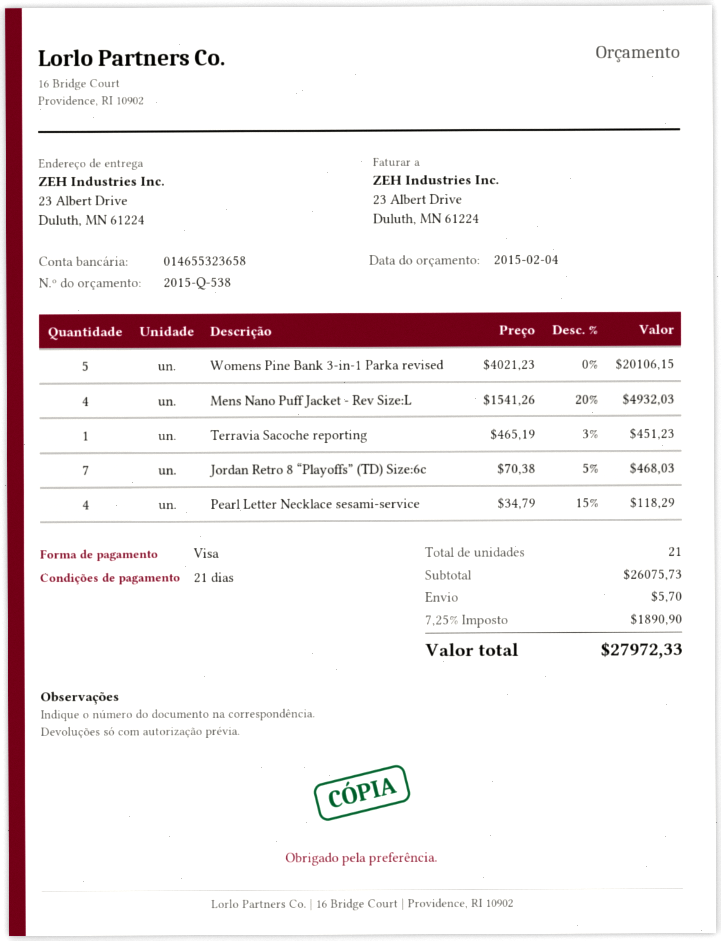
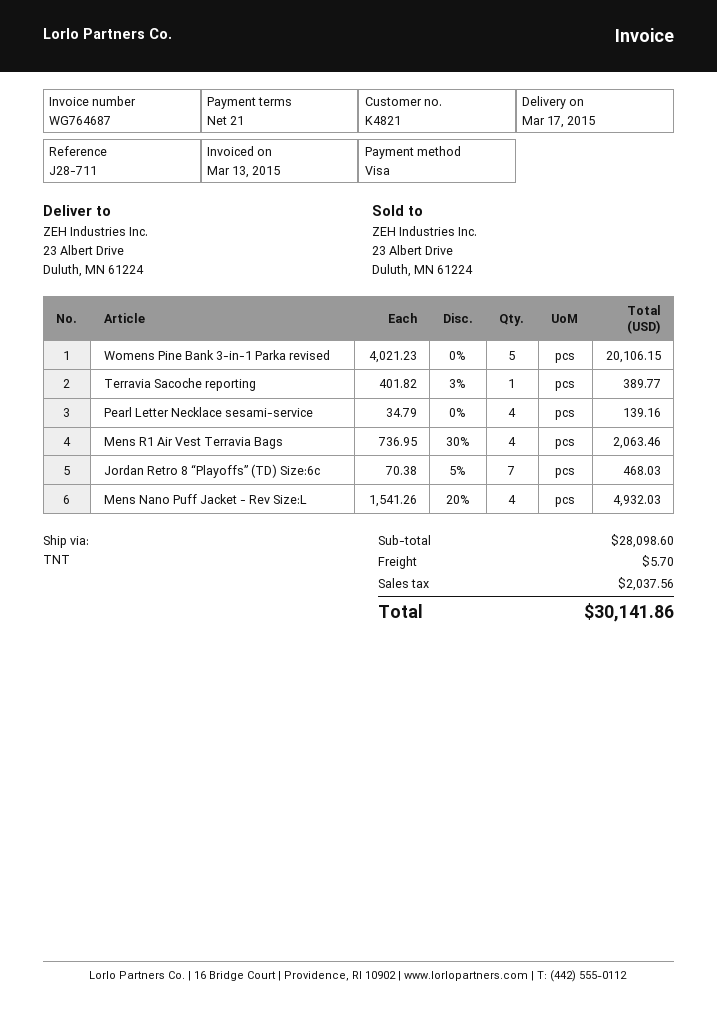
Terravia Sacoche reporting: 1 x 465.19 - 3% = 451.23 -> 1 x 401.82 - 3% = 389.77
Pearl Letter Necklace sesami-service: 4 x 34.79 - 15% = 118.29 -> 4 x 34.79 = 139.16
Mens R1 Air Vest Terravia Bags: none -> 4 x 736.95 - 30% = 2063.46
subtotal: 26075.73 -> 28098.60
tax: 1890.90 -> 2037.56
total: 27972.33 -> 30141.86

